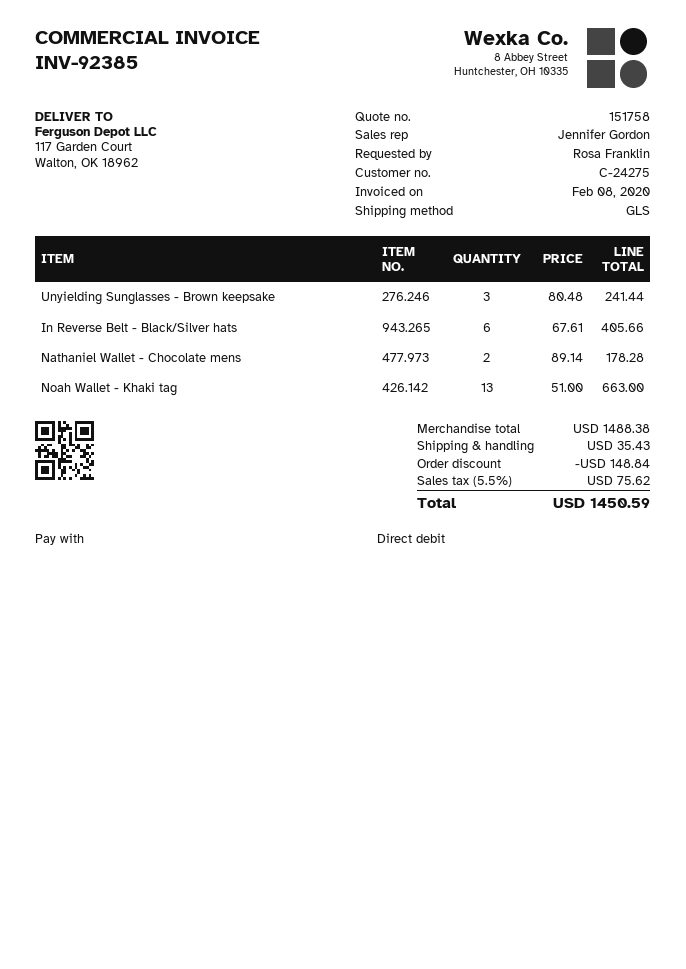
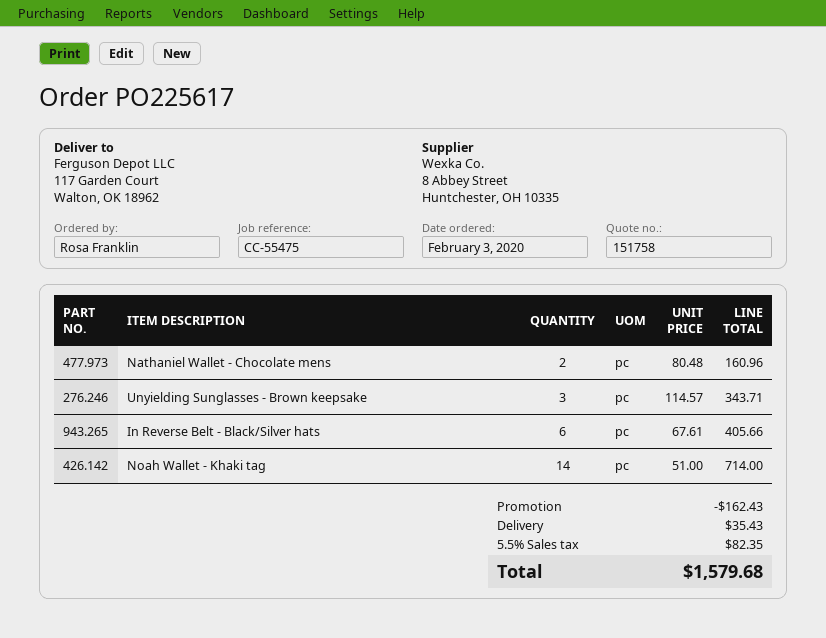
Unyielding Sunglasses - Brown keepsake: 3 x 80.48 = 241.44 -> 3 x 114.57 = 343.71
Nathaniel Wallet - Chocolate mens: 2 x 89.14 = 178.28 -> 2 x 80.48 = 160.96
Noah Wallet - Khaki tag: 13 x 51.00 = 663.00 -> 14 x 51.00 = 714.00
discount: 148.84 -> 162.43
tax: 5.5% = 75.62 -> 5.5% = 82.35
total: 1450.59 -> 1579.68

